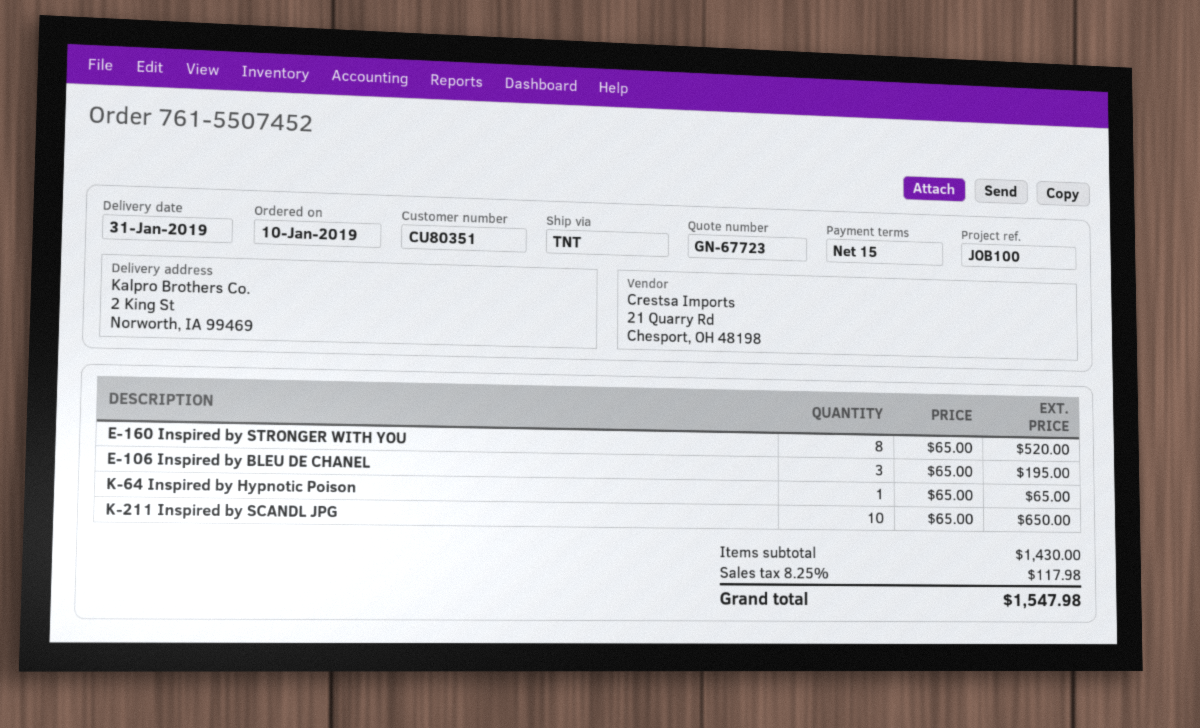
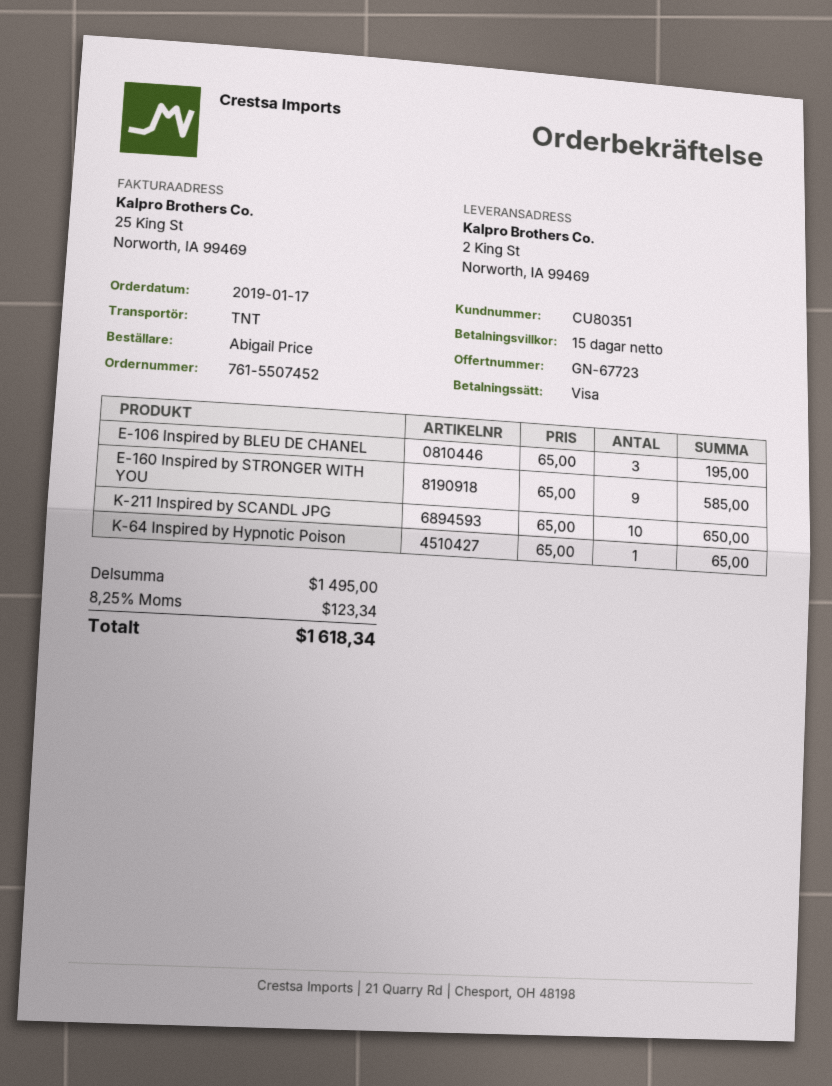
order date: 2019-01-10 -> 2019-01-17
E-160 Inspired by STRONGER WITH YOU: 8 x 65.00 = 520.00 -> 9 x 65.00 = 585.00
subtotal: 1430.00 -> 1495.00
tax: 8.25% = 117.98 -> 8.25% = 123.34
total: 1547.98 -> 1618.34

